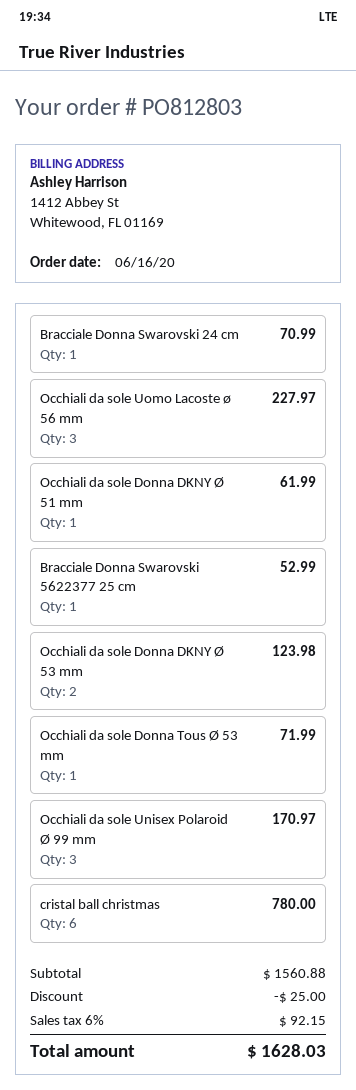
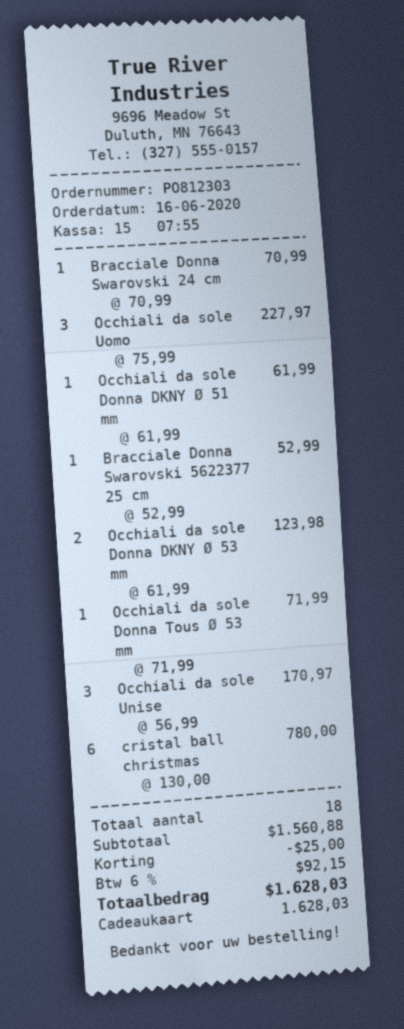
order number: PO812803 -> PO812303

